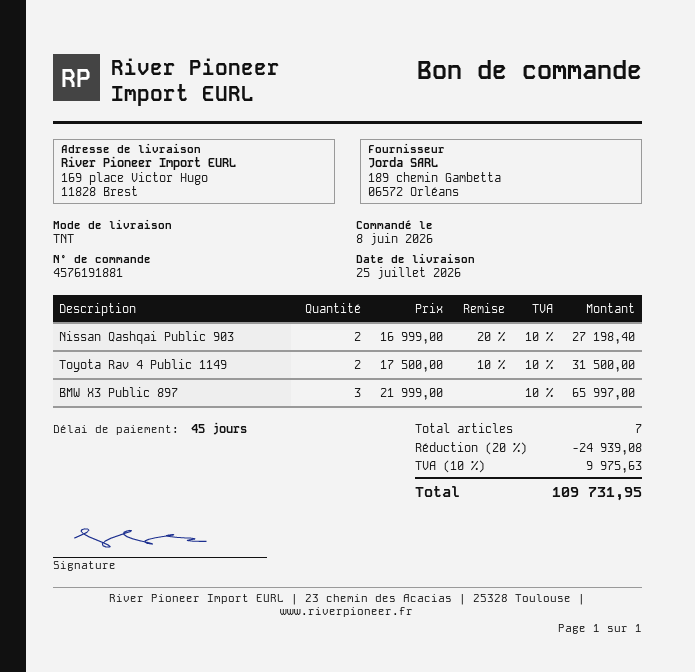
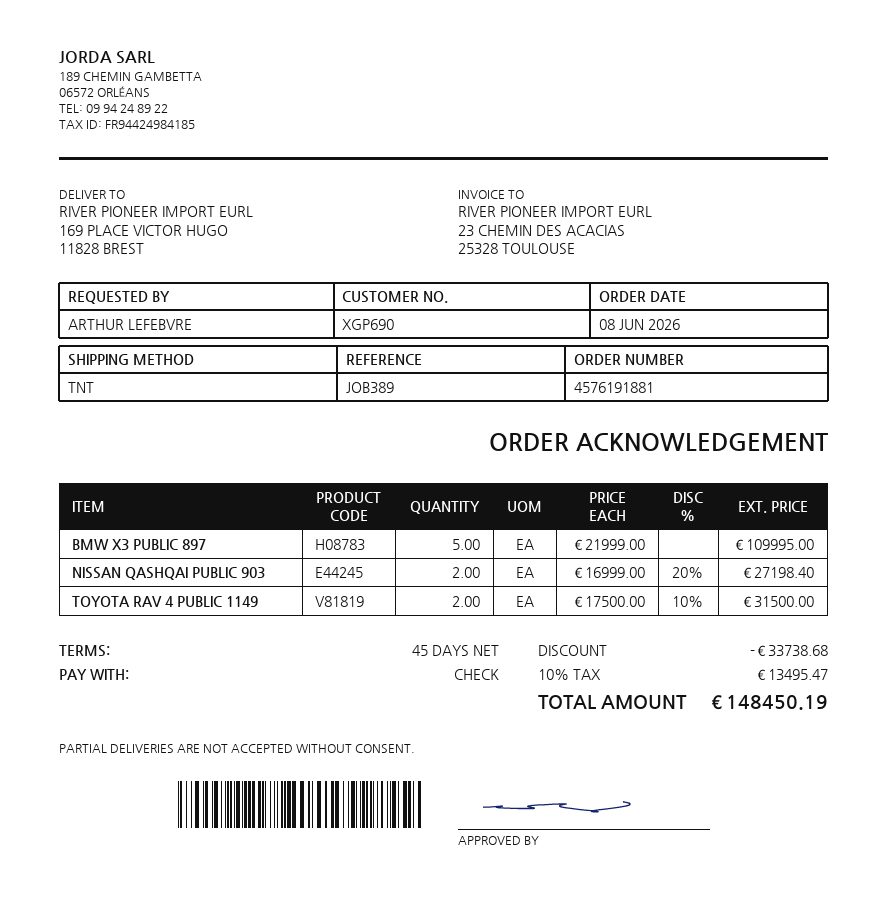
BMW X3 Public 897: 3 x 21999.00 = 65997.00 -> 5 x 21999.00 = 109995.00
discount: 24939.08 -> 33738.68
tax: 10% = 9975.63 -> 10% = 13495.47
total: 109731.95 -> 148450.19

